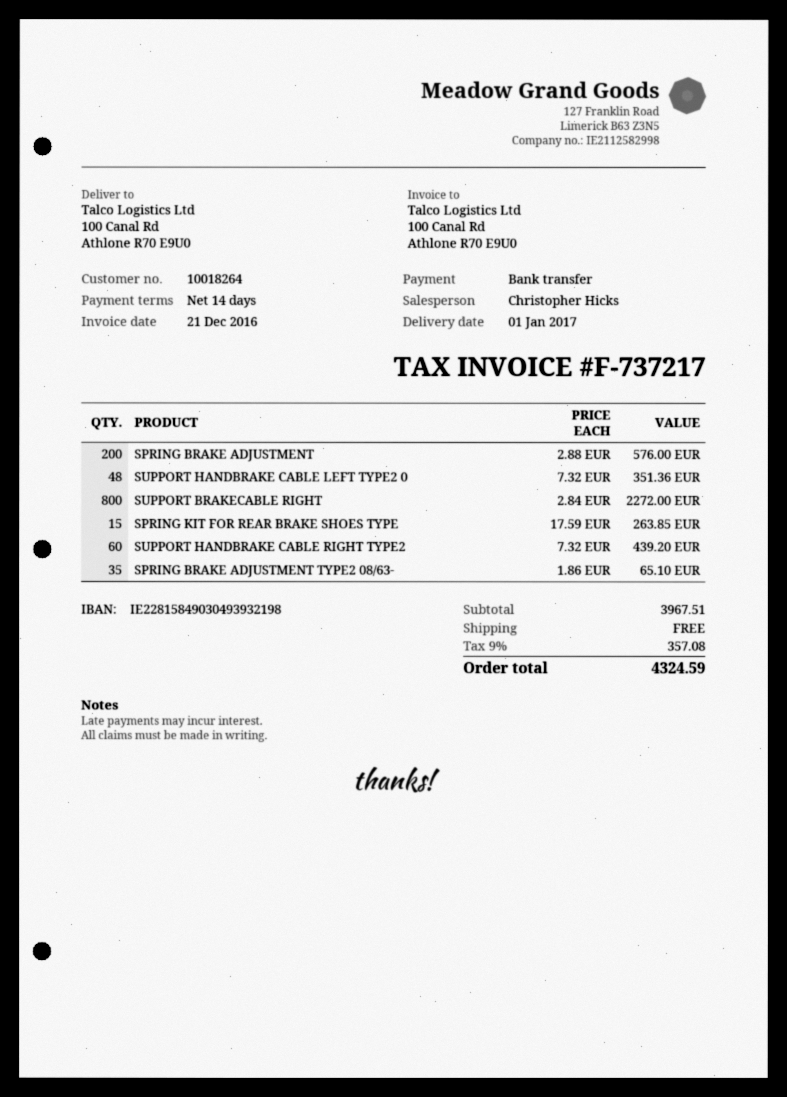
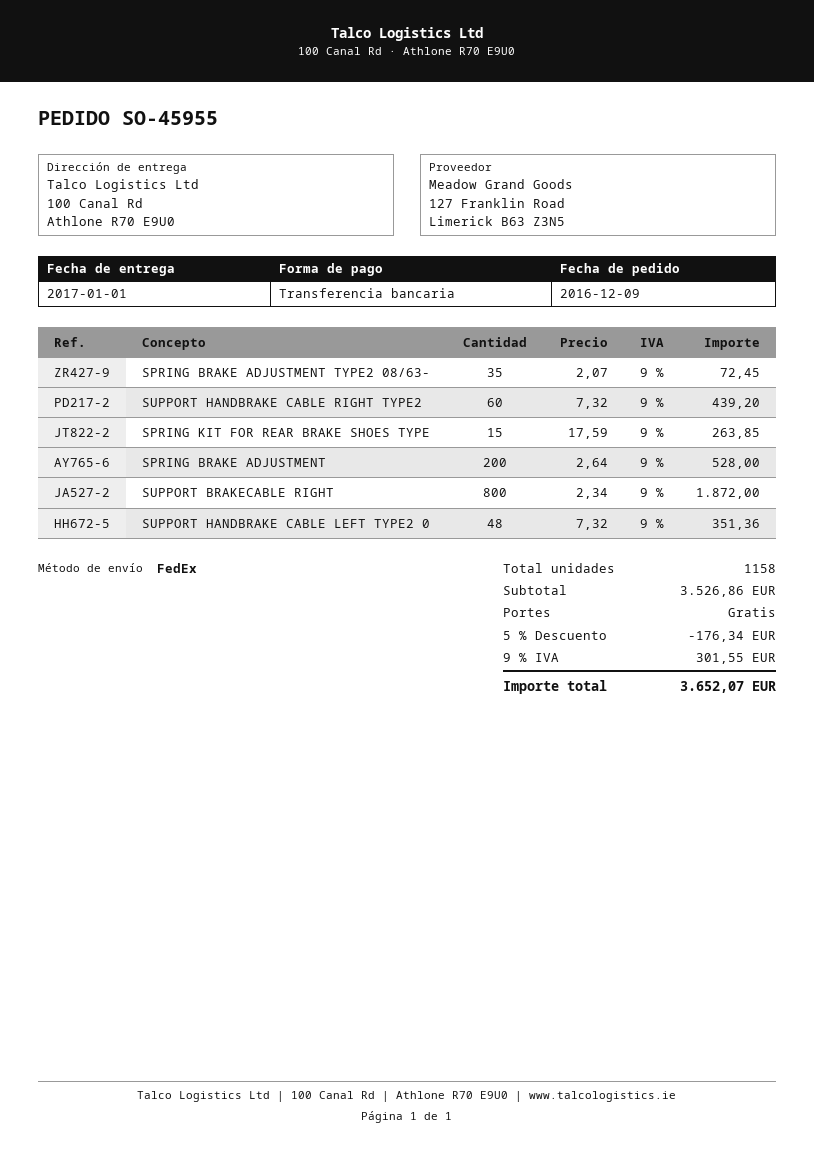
SPRING BRAKE ADJUSTMENT: 200 x 2.88 = 576.00 -> 200 x 2.64 = 528.00
SUPPORT BRAKECABLE RIGHT: 800 x 2.84 = 2272.00 -> 800 x 2.34 = 1872.00
SPRING BRAKE ADJUSTMENT TYPE2 08/63-: 35 x 1.86 = 65.10 -> 35 x 2.07 = 72.45
subtotal: 3967.51 -> 3526.86
discount: none -> 5% = 176.34
tax: 9% = 357.08 -> 9% = 301.55
total: 4324.59 -> 3652.07

